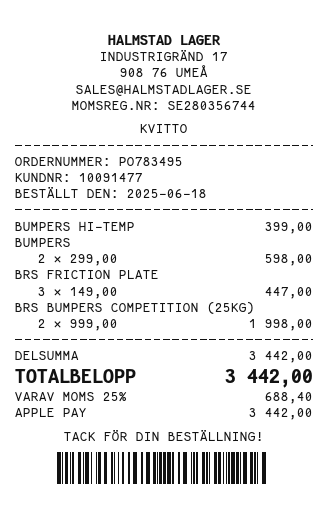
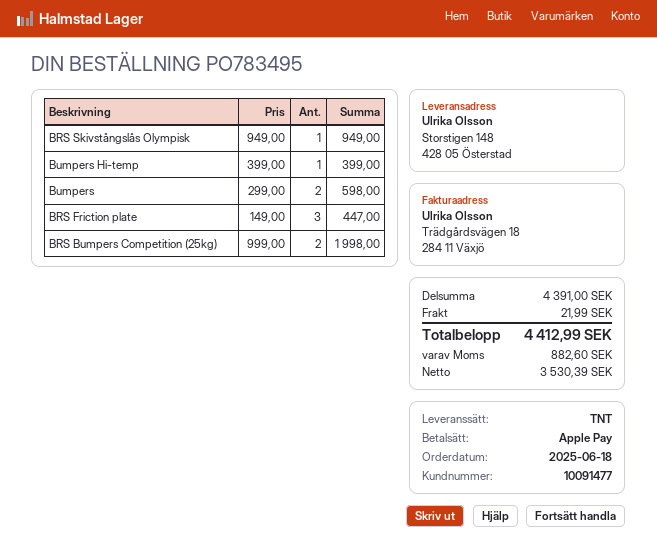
BRS Skivstångslås Olympisk: none -> 1 x 949.00 = 949.00
subtotal: 3442.00 -> 4391.00
shipping: none -> 21.99
tax: 688.40 -> 882.60
total: 3442.00 -> 4412.99

